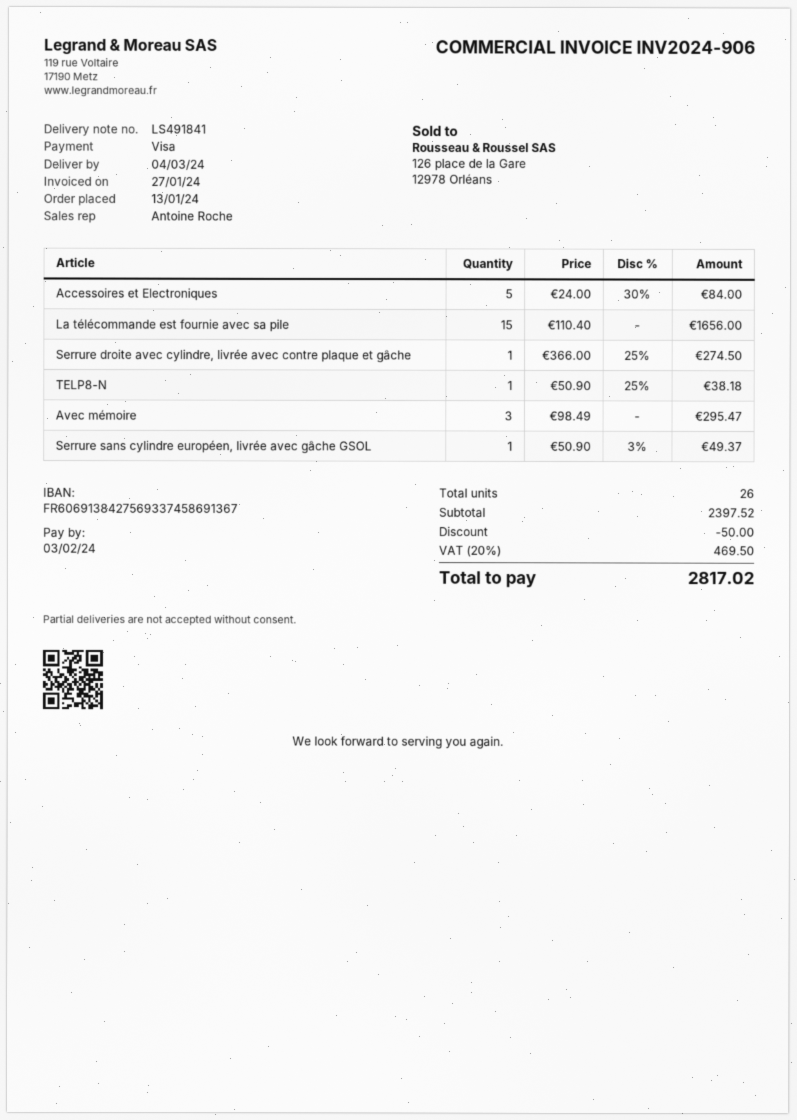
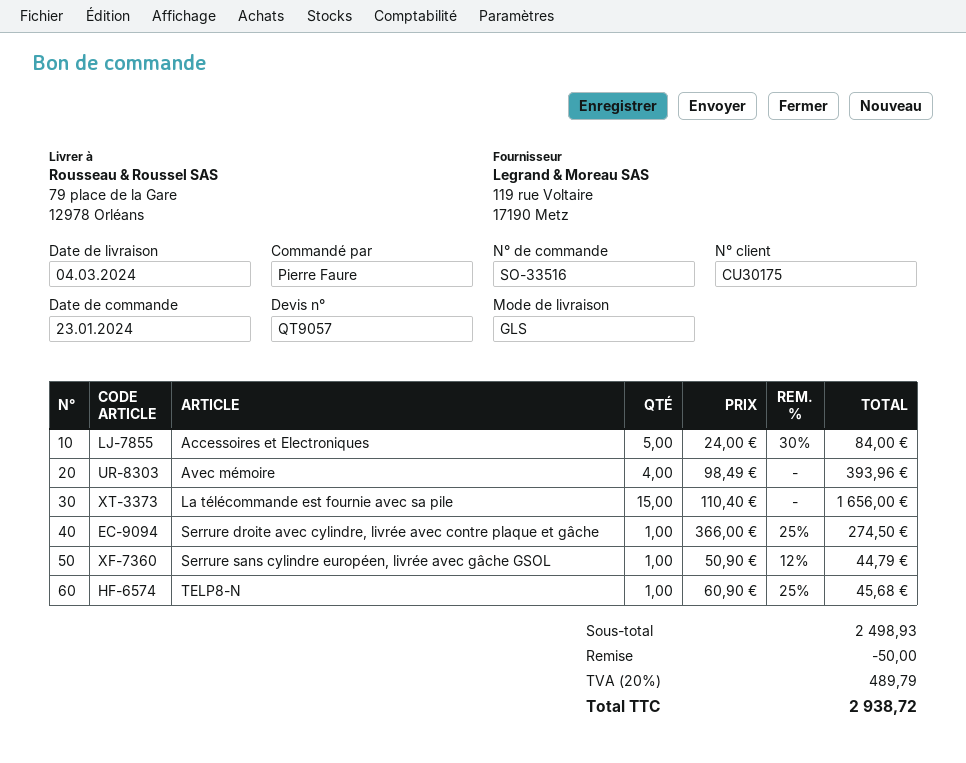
order date: 2024-01-13 -> 2024-01-23
TELP8-N: 1 x 50.90 - 25% = 38.18 -> 1 x 60.90 - 25% = 45.68
Avec mémoire: 3 x 98.49 = 295.47 -> 4 x 98.49 = 393.96
Serrure sans cylindre européen, livrée avec gâche GSOL: 1 x 50.90 - 3% = 49.37 -> 1 x 50.90 - 12% = 44.79
subtotal: 2397.52 -> 2498.93
tax: 20% = 469.50 -> 20% = 489.79
total: 2817.02 -> 2938.72

